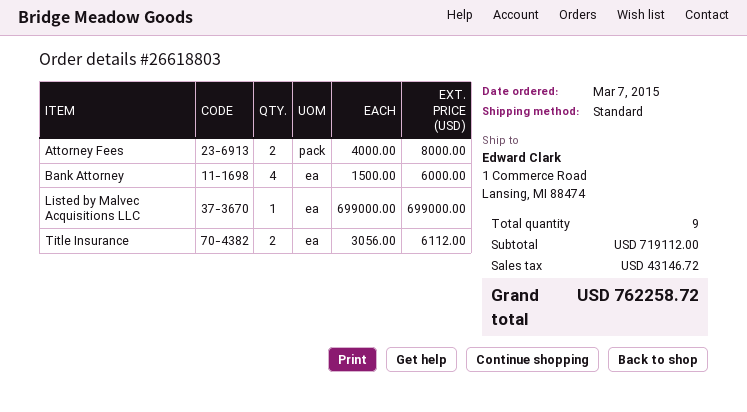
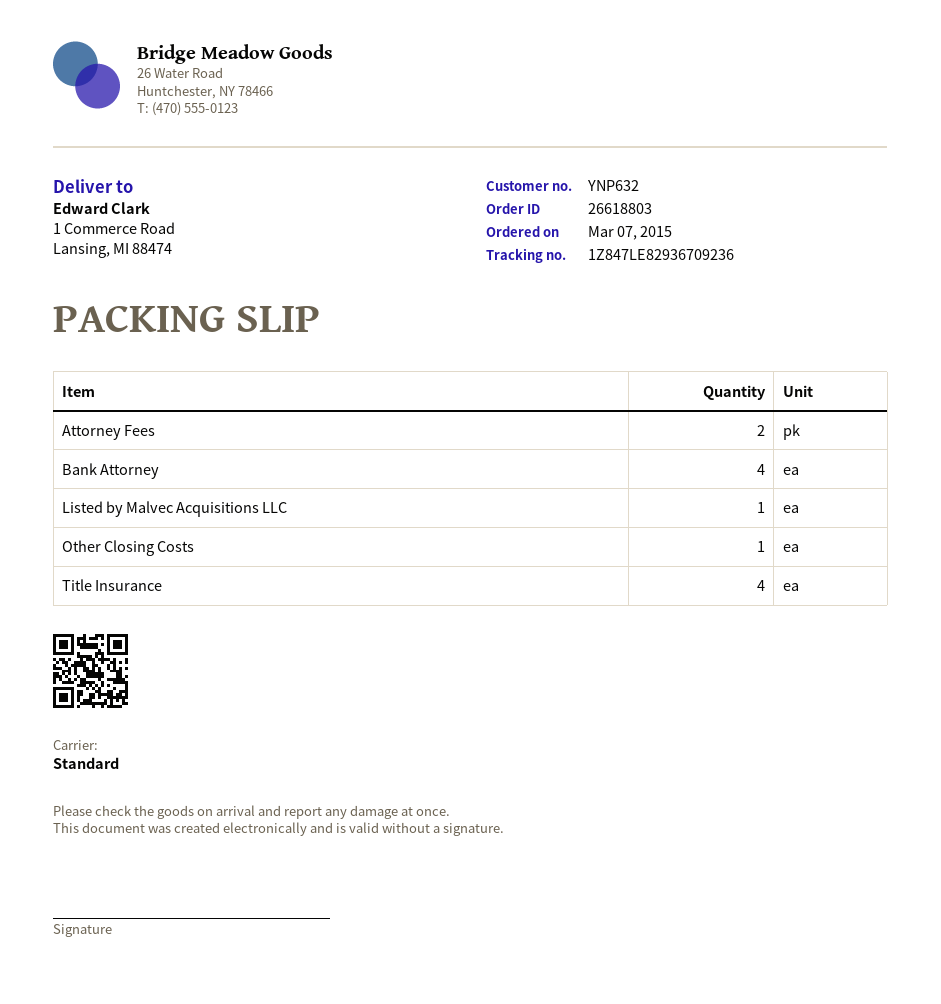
Title Insurance: 2 -> 4
Other Closing Costs: none -> 1

